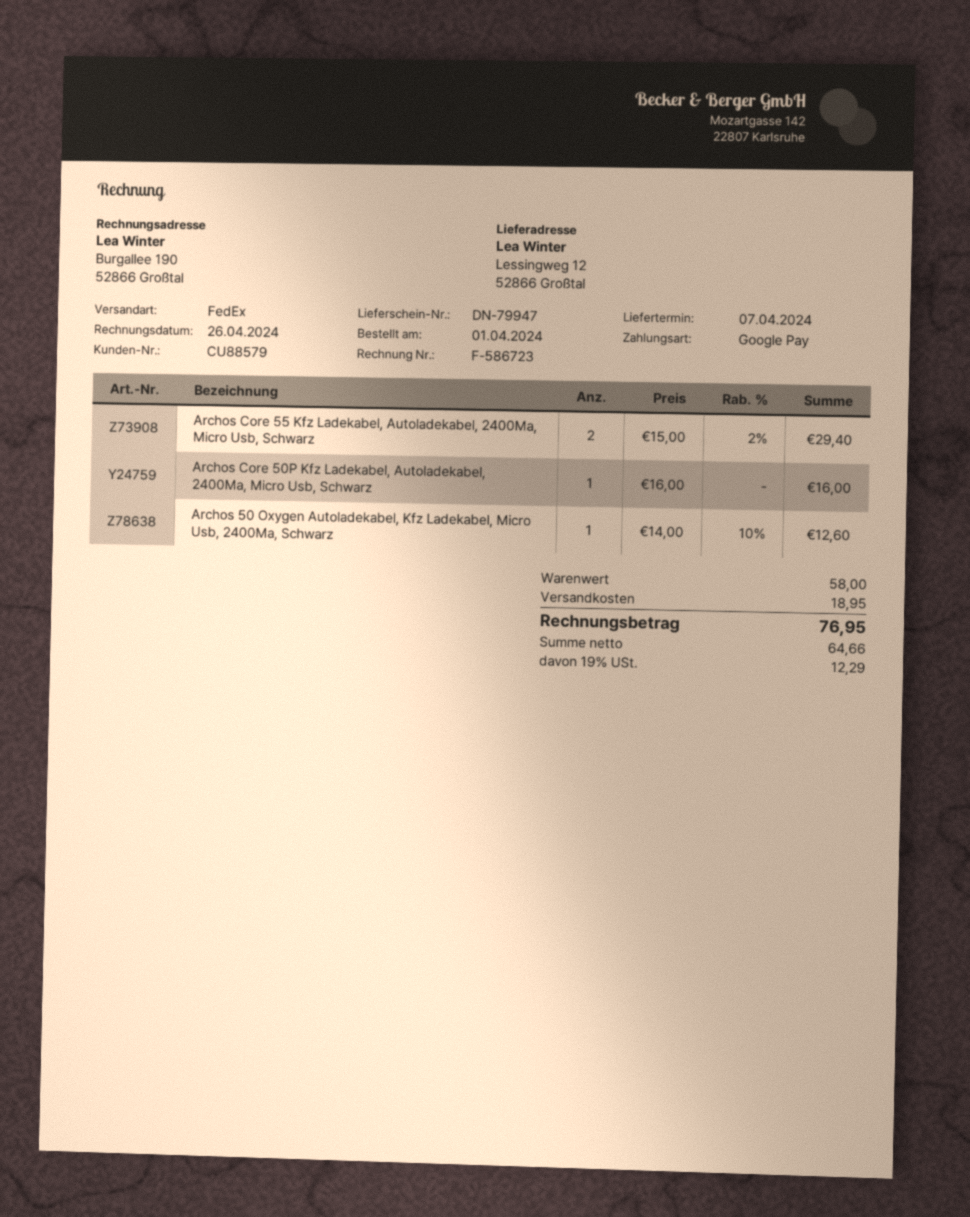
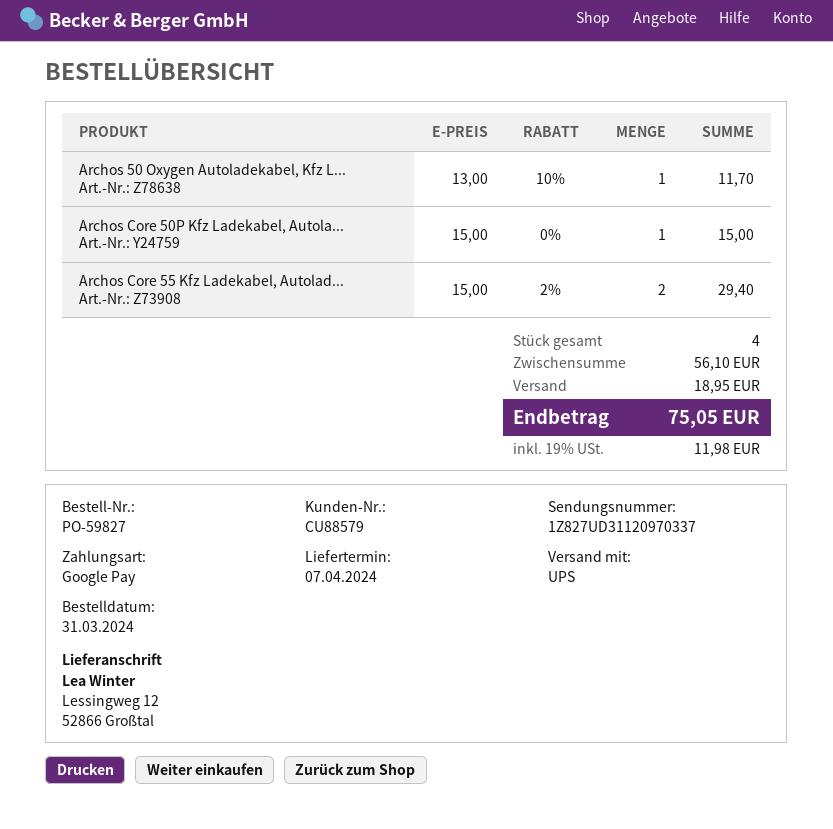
order date: 2024-04-01 -> 2024-03-31
shipping method: FedEx -> UPS
Archos Core 50P Kfz Ladekabel, Autoladekabel, 2400Ma, Micro Usb, Schwarz: 1 x 16.00 = 16.00 -> 1 x 15.00 = 15.00
Archos 50 Oxygen Autoladekabel, Kfz Ladekabel, Micro Usb, 2400Ma, Schwarz: 1 x 14.00 - 10% = 12.60 -> 1 x 13.00 - 10% = 11.70
subtotal: 58.00 -> 56.10
tax: 19% = 12.29 -> 19% = 11.98
total: 76.95 -> 75.05

